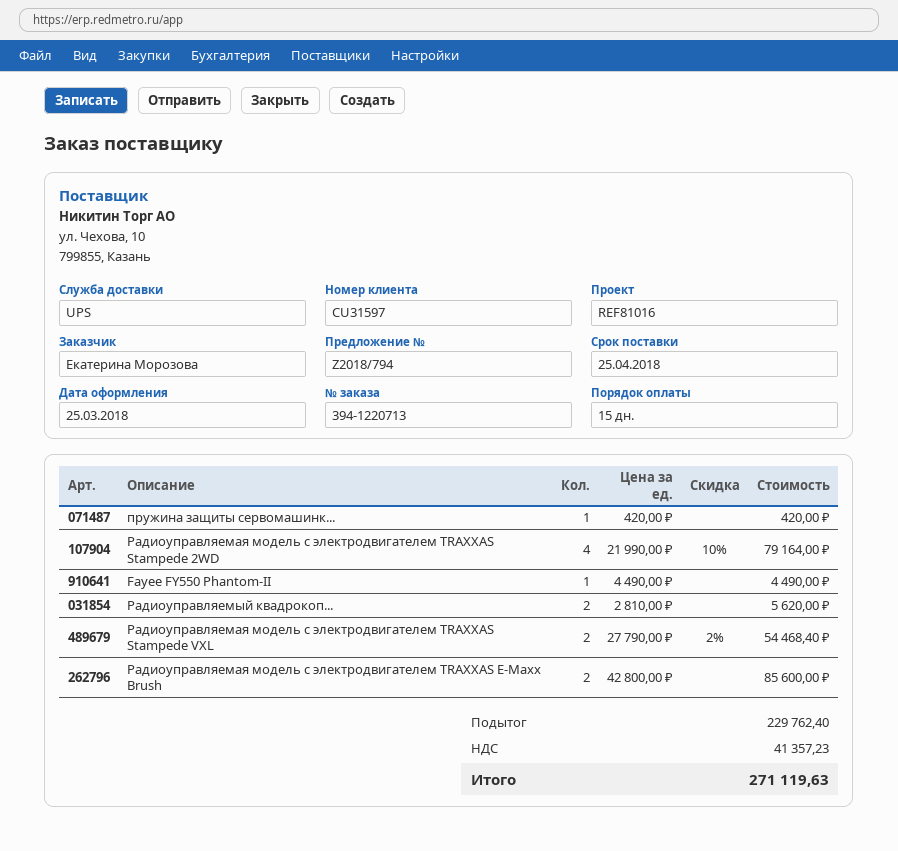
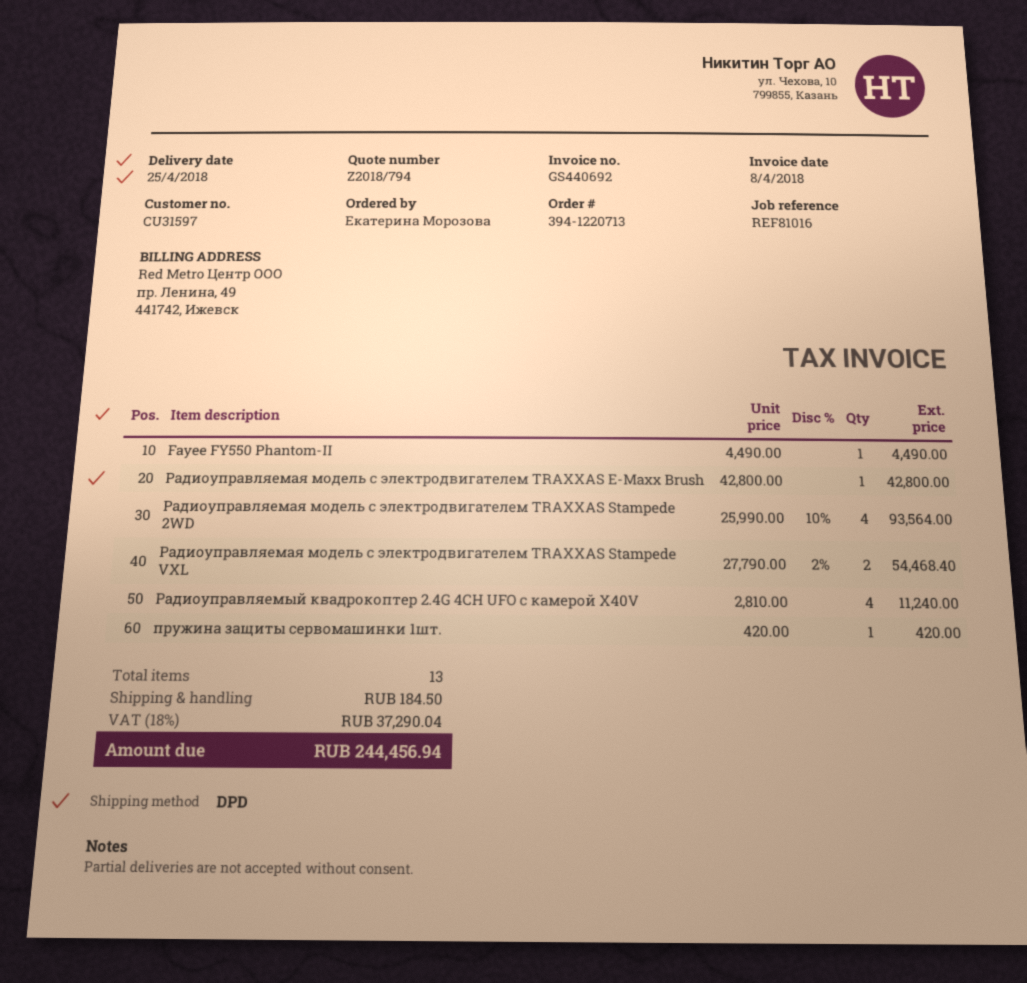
shipping method: UPS -> DPD
Радиоуправляемая модель с электродвигателем TRAXXAS Stampede 2WD: 4 x 21990.00 - 10% = 79164.00 -> 4 x 25990.00 - 10% = 93564.00
Радиоуправляемый квадрокоп...: 2 x 2810.00 = 5620.00 -> 4 x 2810.00 = 11240.00
Радиоуправляемая модель с электродвигателем TRAXXAS E-Maxx Brush: 2 x 42800.00 = 85600.00 -> 1 x 42800.00 = 42800.00
shipping: none -> 184.50
tax: 41357.23 -> 37290.04
total: 271119.63 -> 244456.94

